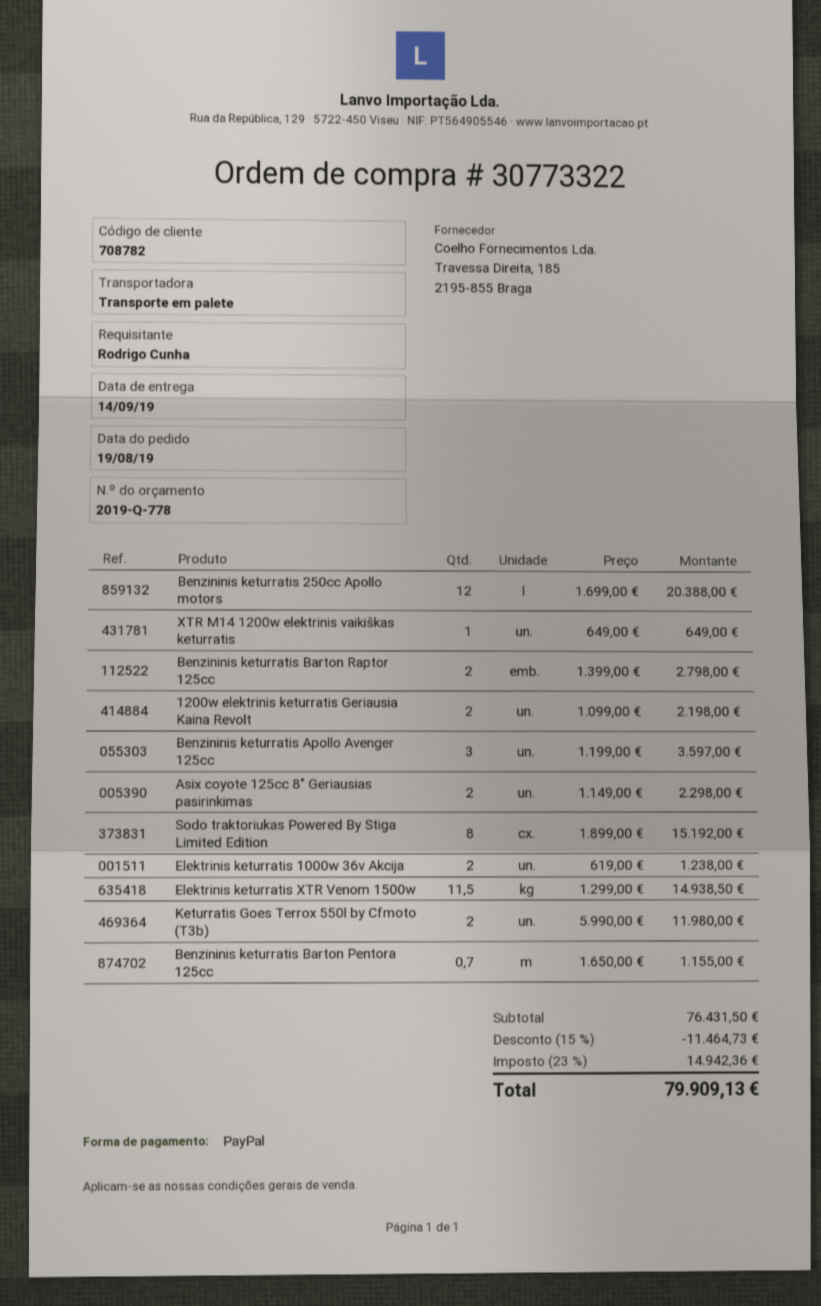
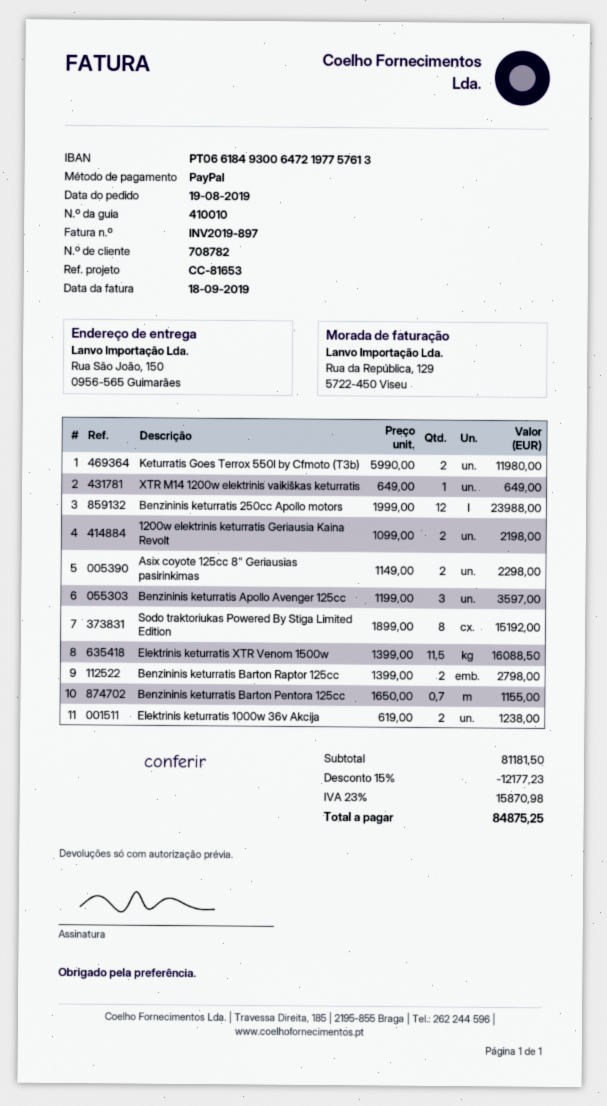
Benzininis keturratis 250cc Apollo motors: 12 x 1699.00 = 20388.00 -> 12 x 1999.00 = 23988.00
Elektrinis keturratis XTR Venom 1500w: 11.5 x 1299.00 = 14938.50 -> 11.5 x 1399.00 = 16088.50
subtotal: 76431.50 -> 81181.50
discount: 15% = 11464.73 -> 15% = 12177.23
tax: 23% = 14942.36 -> 23% = 15870.98
total: 79909.13 -> 84875.25

